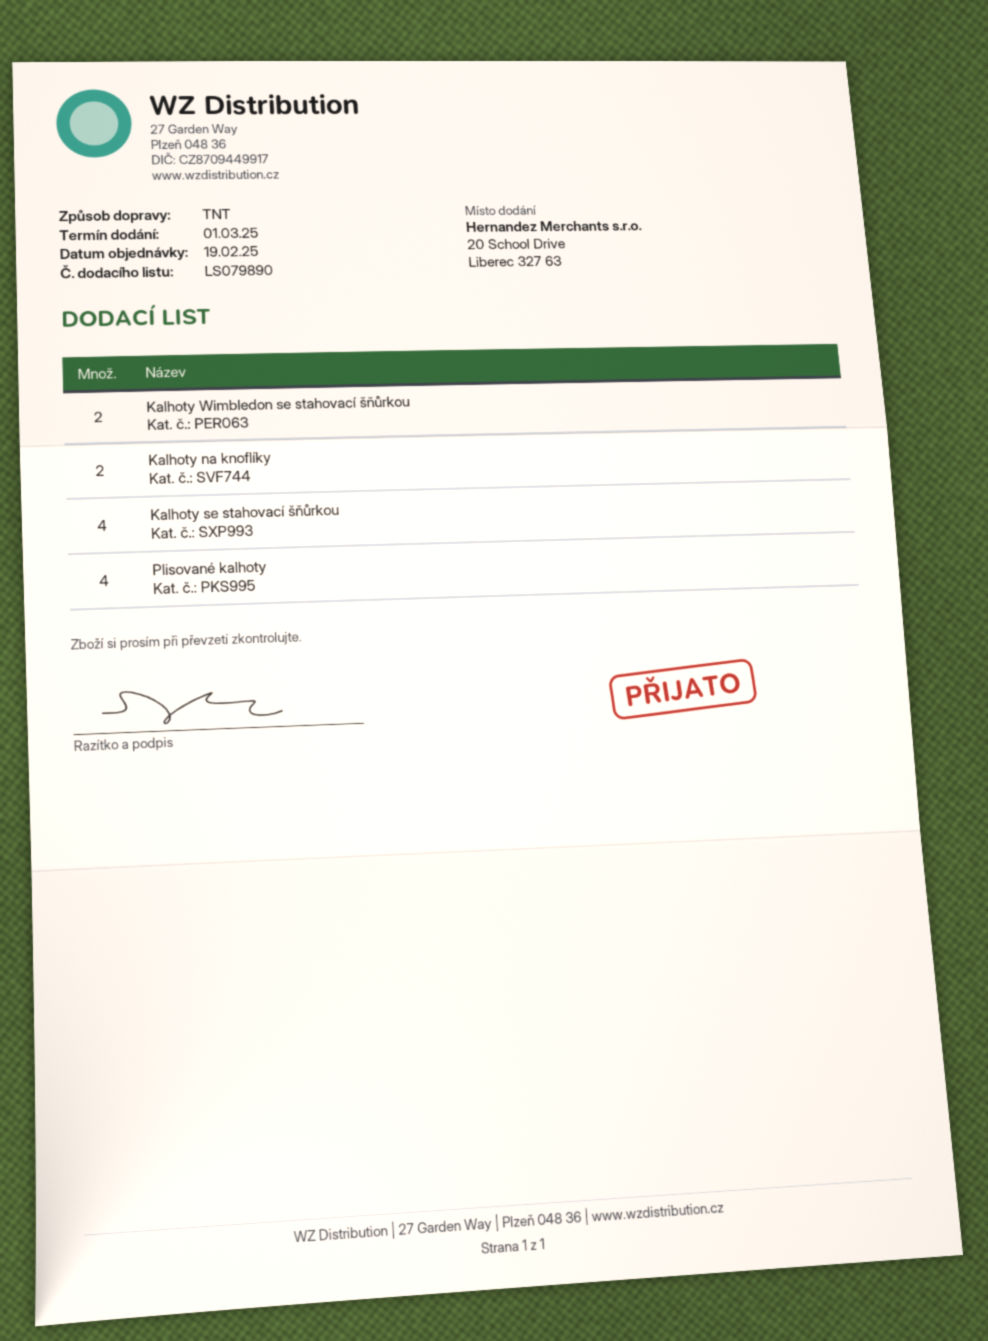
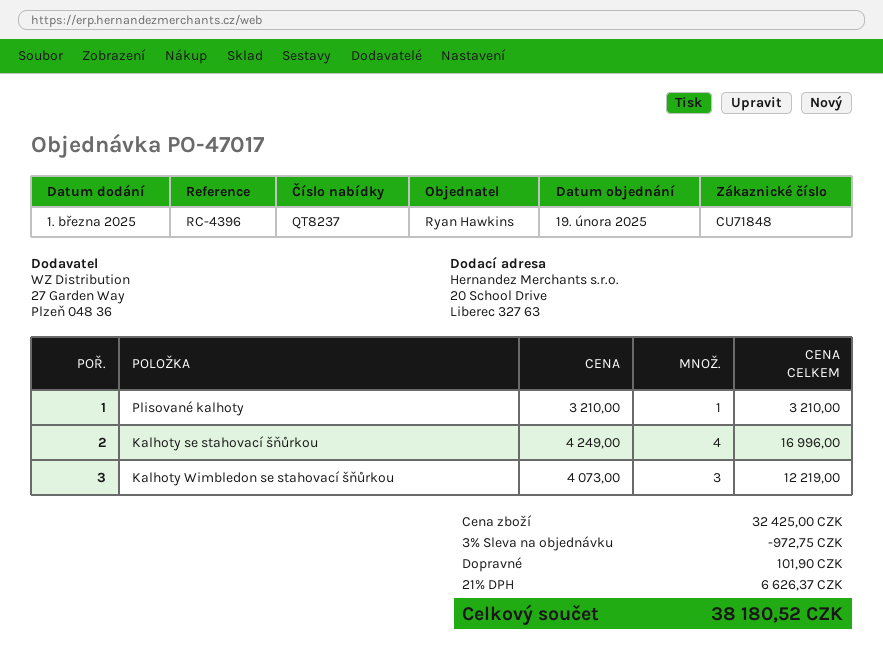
Kalhoty Wimbledon se stahovací šňůrkou: 2 -> 3
Kalhoty na knoflíky: 2 -> none
Plisované kalhoty: 4 -> 1

